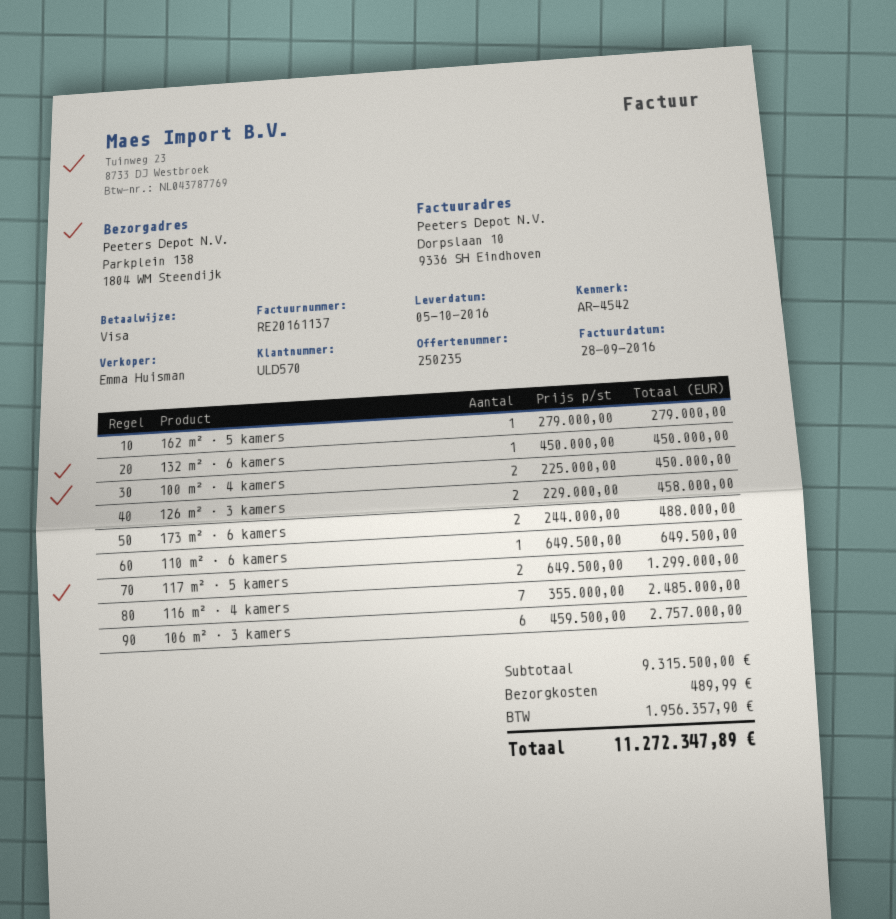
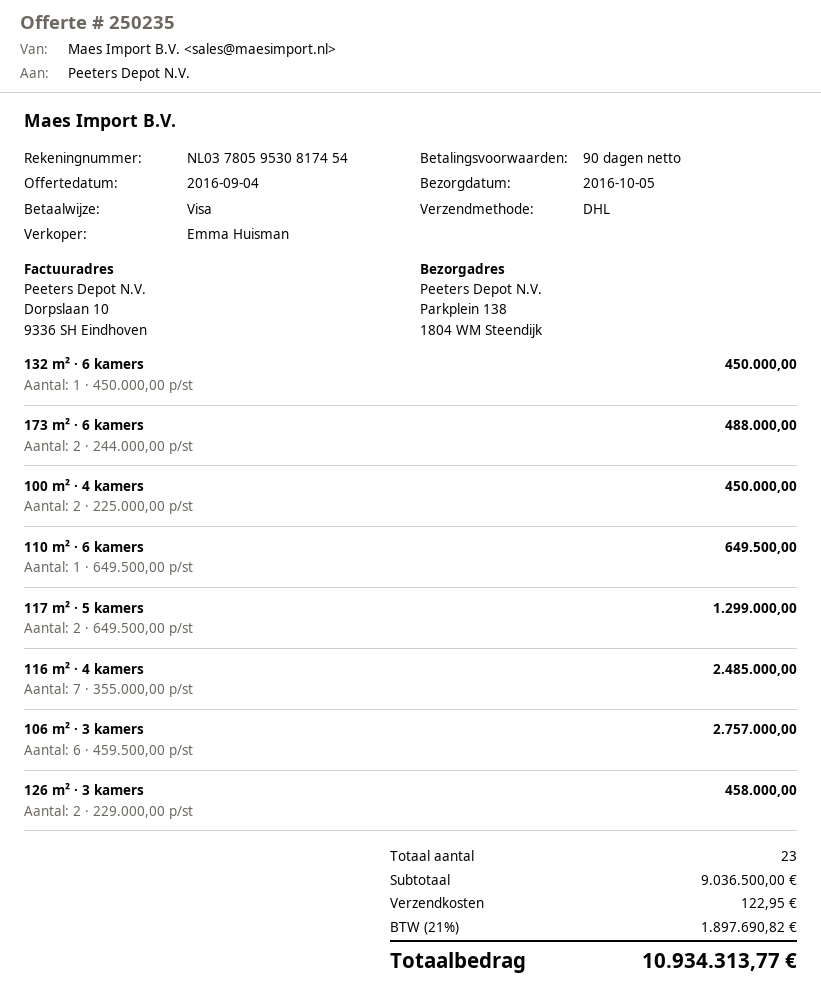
162 m² · 5 kamers: 1 x 279000.00 = 279000.00 -> none
subtotal: 9315500.00 -> 9036500.00
shipping: 489.99 -> 122.95
tax: 1956357.90 -> 1897690.82
total: 11272347.89 -> 10934313.77

